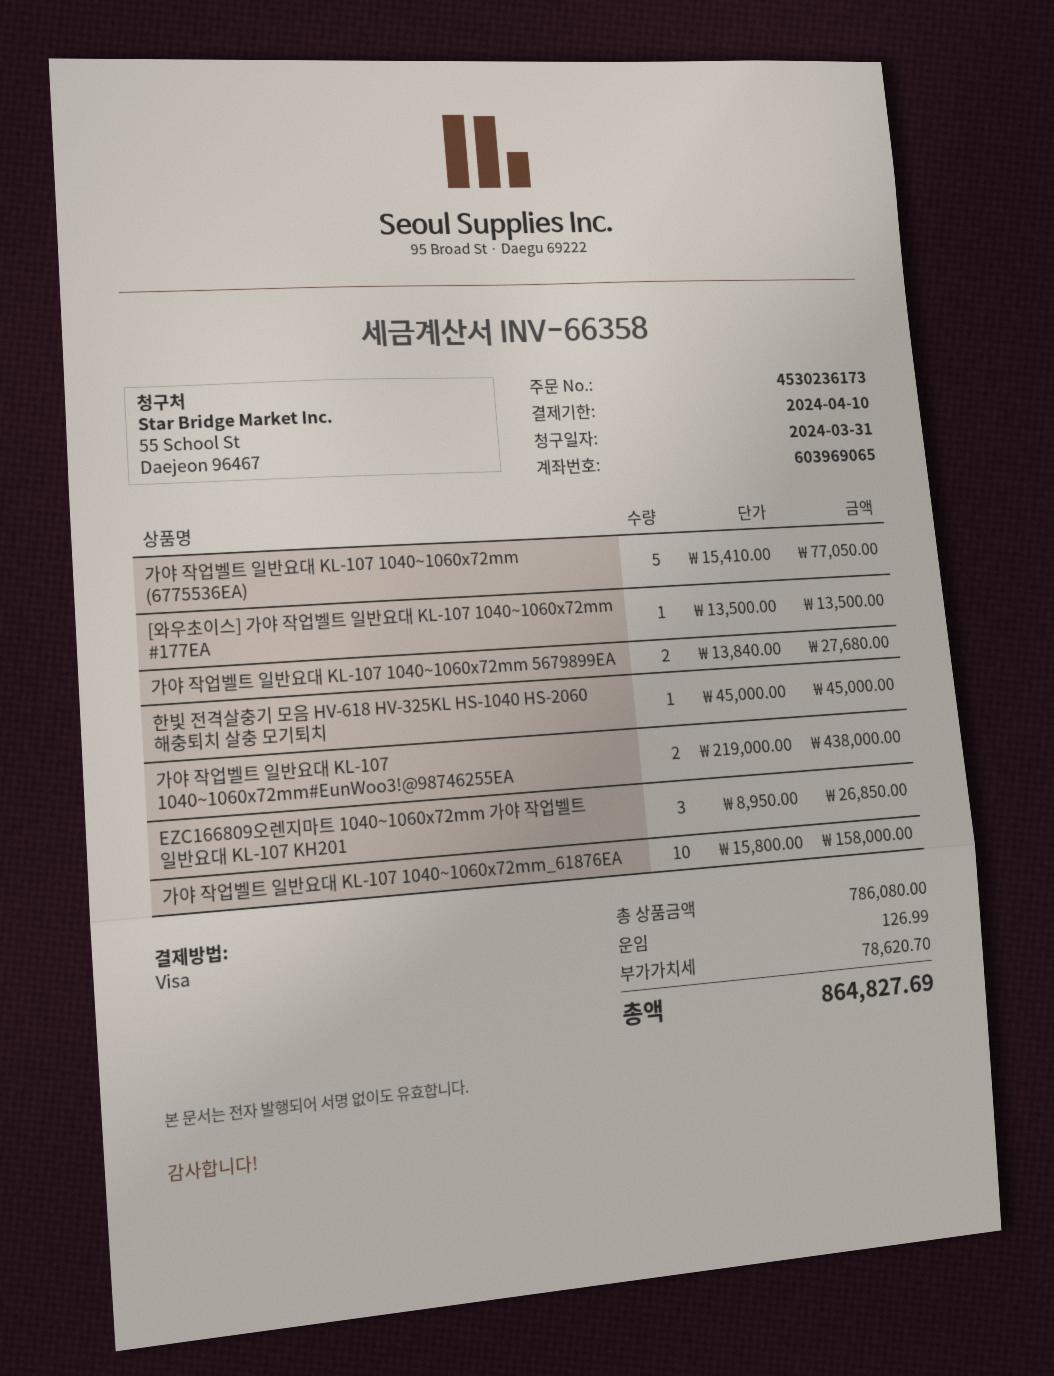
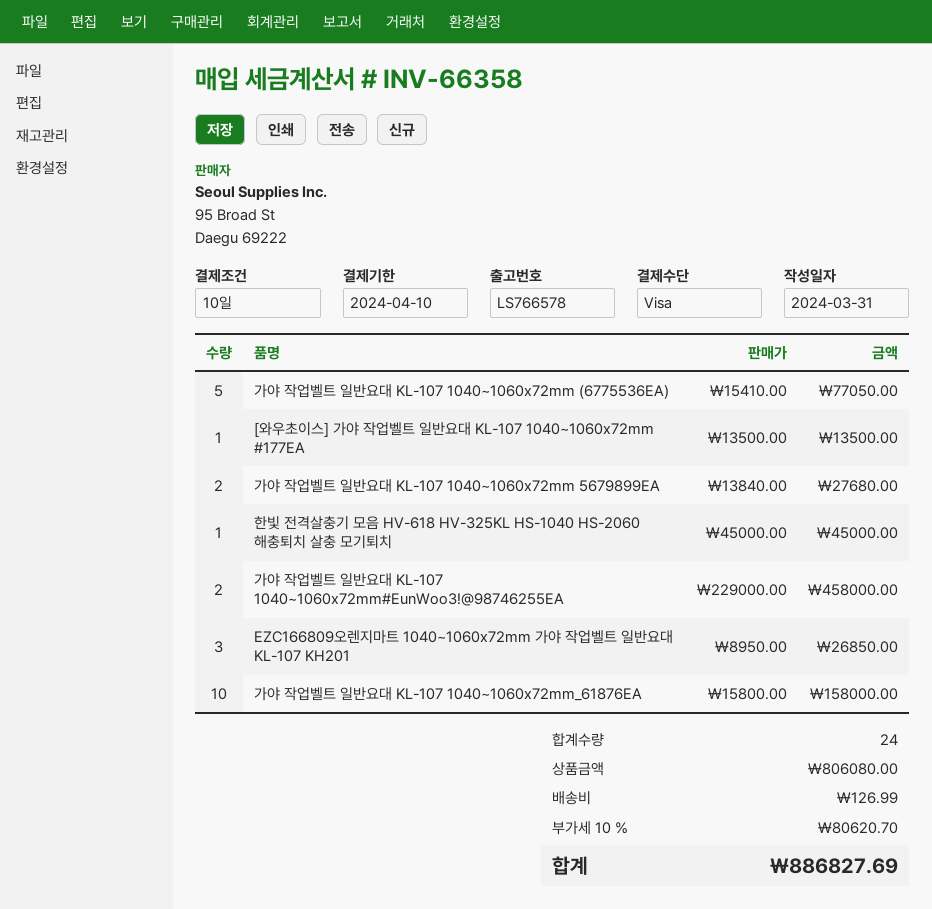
가야 작업벨트 일반요대 KL-107 1040~1060x72mm#EunWoo3!@98746255EA: 2 x 219000.00 = 438000.00 -> 2 x 229000.00 = 458000.00
subtotal: 786080.00 -> 806080.00
tax: 78620.70 -> 80620.70
total: 864827.69 -> 886827.69

